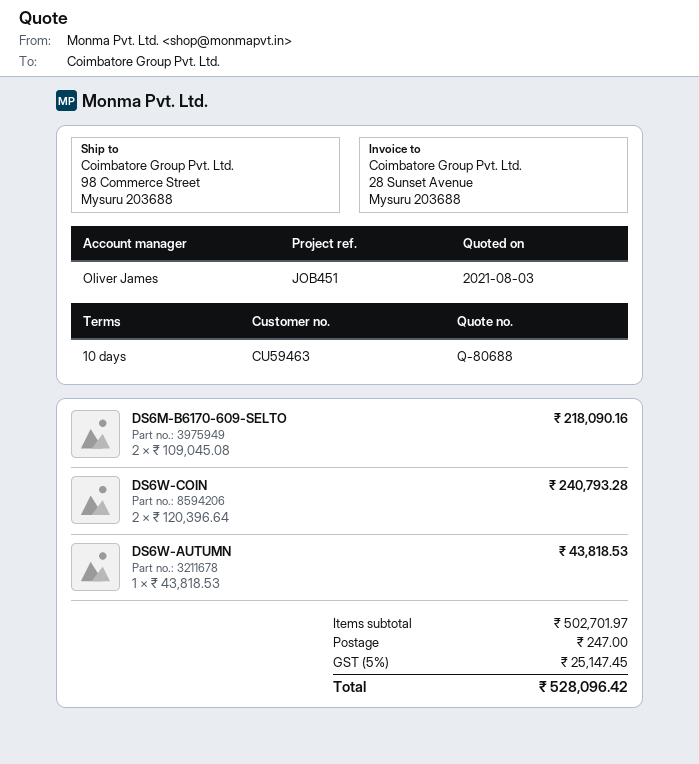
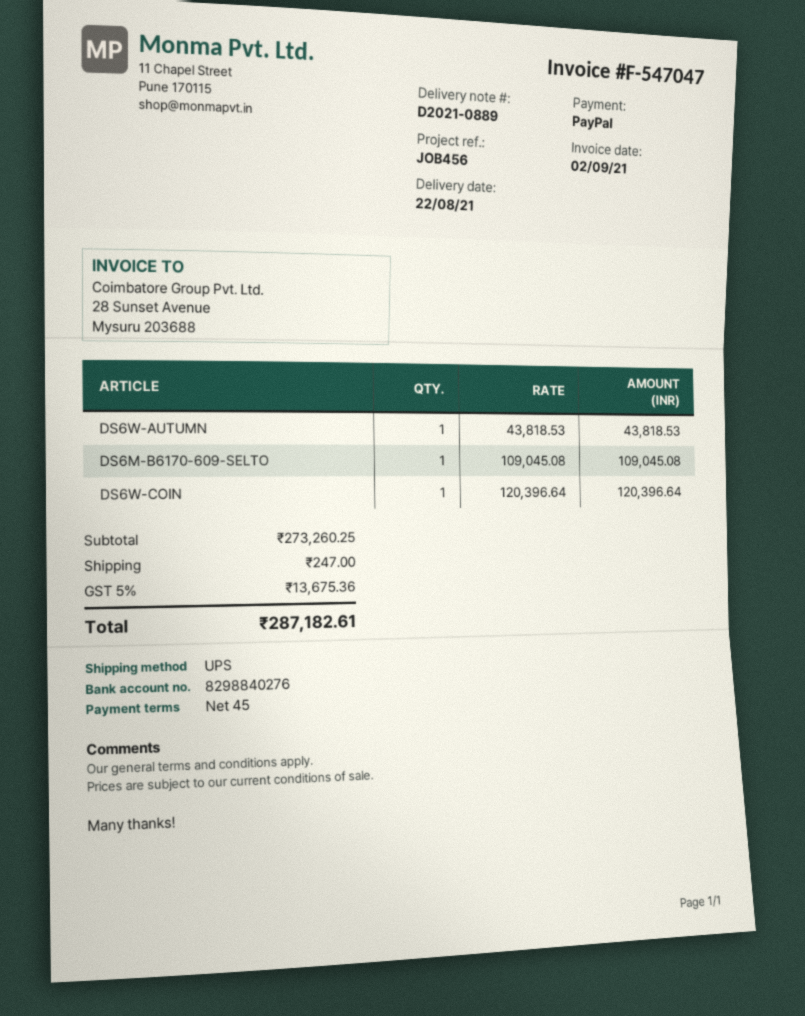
payment terms: 10 days -> 45 days
reference: JOB451 -> JOB456
DS6M-B6170-609-SELTO: 2 x 109045.08 = 218090.16 -> 1 x 109045.08 = 109045.08
DS6W-COIN: 2 x 120396.64 = 240793.28 -> 1 x 120396.64 = 120396.64
subtotal: 502701.97 -> 273260.25
tax: 5% = 25147.45 -> 5% = 13675.36
total: 528096.42 -> 287182.61

